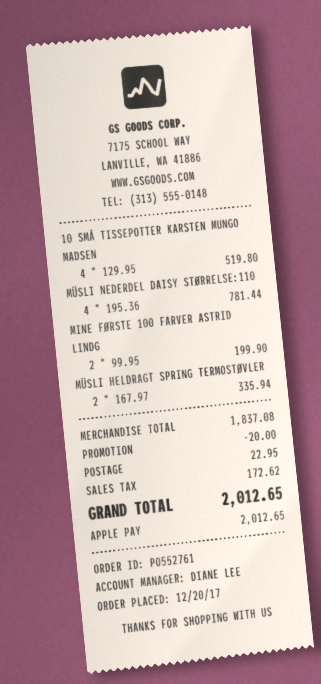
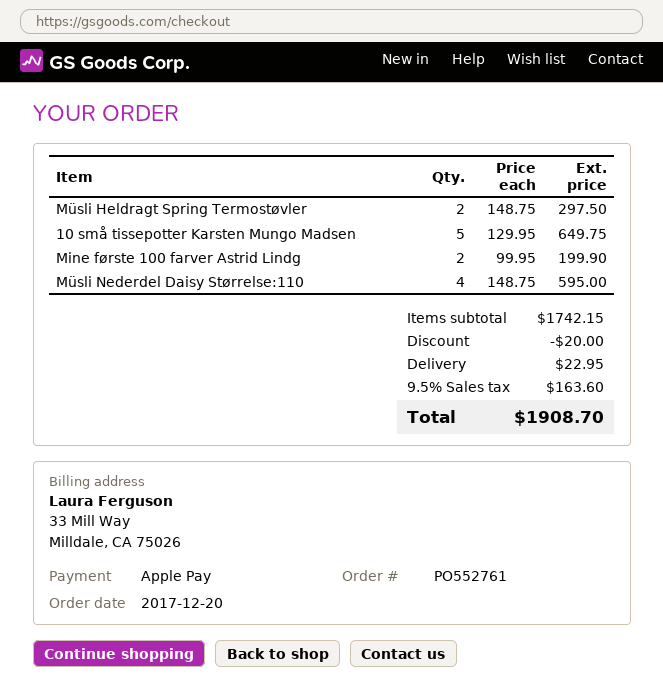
10 SMÅ TISSEPOTTER KARSTEN MUNGO MADSEN: 4 x 129.95 = 519.80 -> 5 x 129.95 = 649.75
MÜSLI NEDERDEL DAISY STØRRELSE:110: 4 x 195.36 = 781.44 -> 4 x 148.75 = 595.00
MÜSLI HELDRAGT SPRING TERMOSTØVLER: 2 x 167.97 = 335.94 -> 2 x 148.75 = 297.50
subtotal: 1837.08 -> 1742.15
tax: 172.62 -> 163.60
total: 2012.65 -> 1908.70

